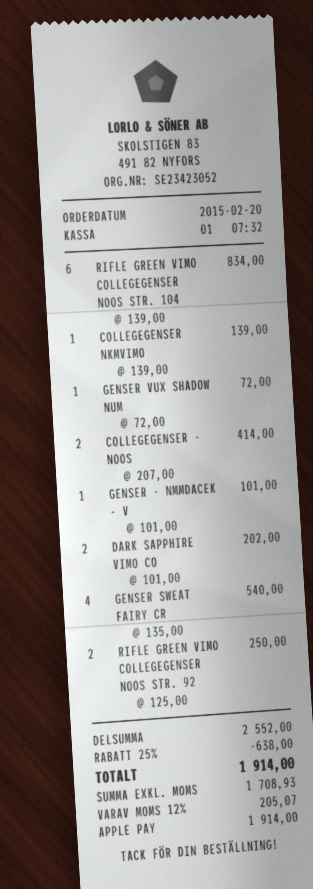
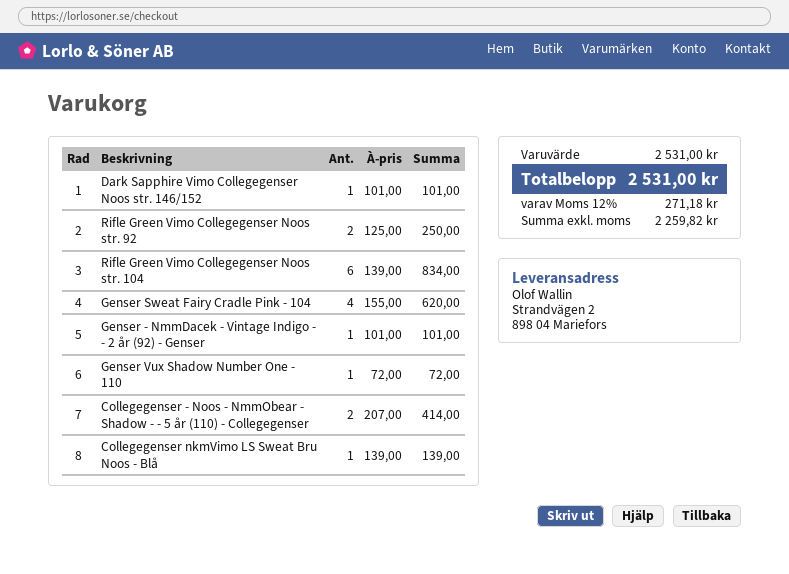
DARK SAPPHIRE VIMO CO: 2 x 101.00 = 202.00 -> 1 x 101.00 = 101.00
GENSER SWEAT FAIRY CR: 4 x 135.00 = 540.00 -> 4 x 155.00 = 620.00
subtotal: 2552.00 -> 2531.00
discount: 25% = 638.00 -> none
net: 1708.93 -> 2259.82
tax: 12% = 205.07 -> 12% = 271.18
total: 1914.00 -> 2531.00

